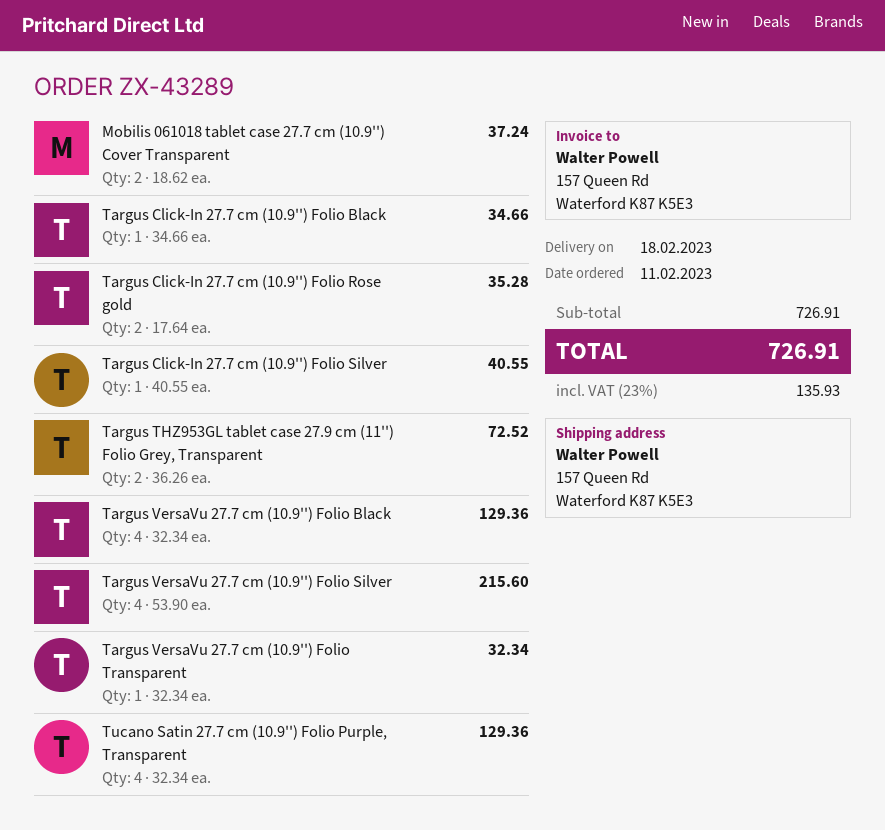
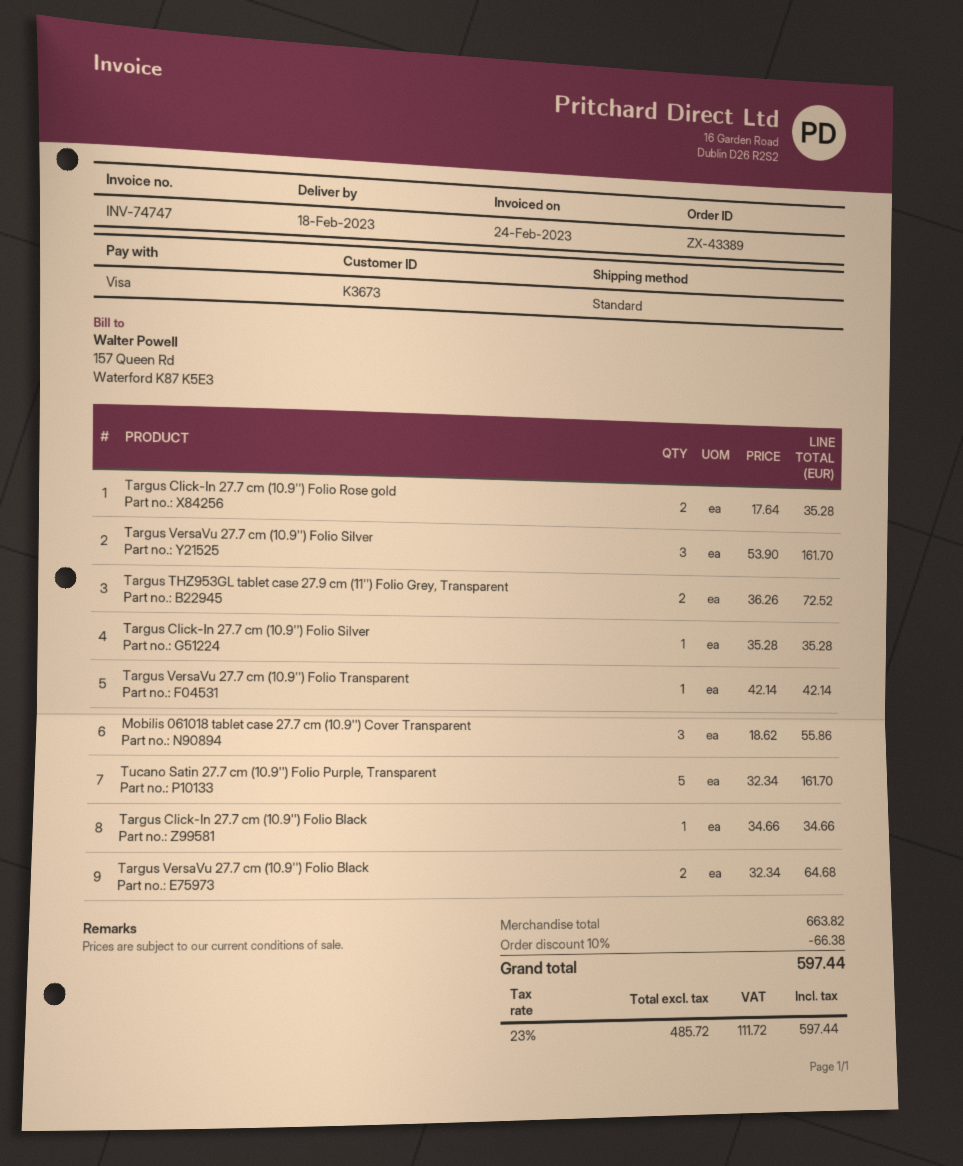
order number: ZX-43289 -> ZX-43389
Mobilis 061018 tablet case 27.7 cm (10.9'') Cover Transparent: 2 x 18.62 = 37.24 -> 3 x 18.62 = 55.86
Targus Click-In 27.7 cm (10.9'') Folio Silver: 1 x 40.55 = 40.55 -> 1 x 35.28 = 35.28
Targus VersaVu 27.7 cm (10.9'') Folio Black: 4 x 32.34 = 129.36 -> 2 x 32.34 = 64.68
Targus VersaVu 27.7 cm (10.9'') Folio Silver: 4 x 53.90 = 215.60 -> 3 x 53.90 = 161.70
Targus VersaVu 27.7 cm (10.9'') Folio Transparent: 1 x 32.34 = 32.34 -> 1 x 42.14 = 42.14
Tucano Satin 27.7 cm (10.9'') Folio Purple, Transparent: 4 x 32.34 = 129.36 -> 5 x 32.34 = 161.70
subtotal: 726.91 -> 663.82
discount: none -> 10% = 66.38
tax: 23% = 135.93 -> 23% = 111.72
total: 726.91 -> 597.44

